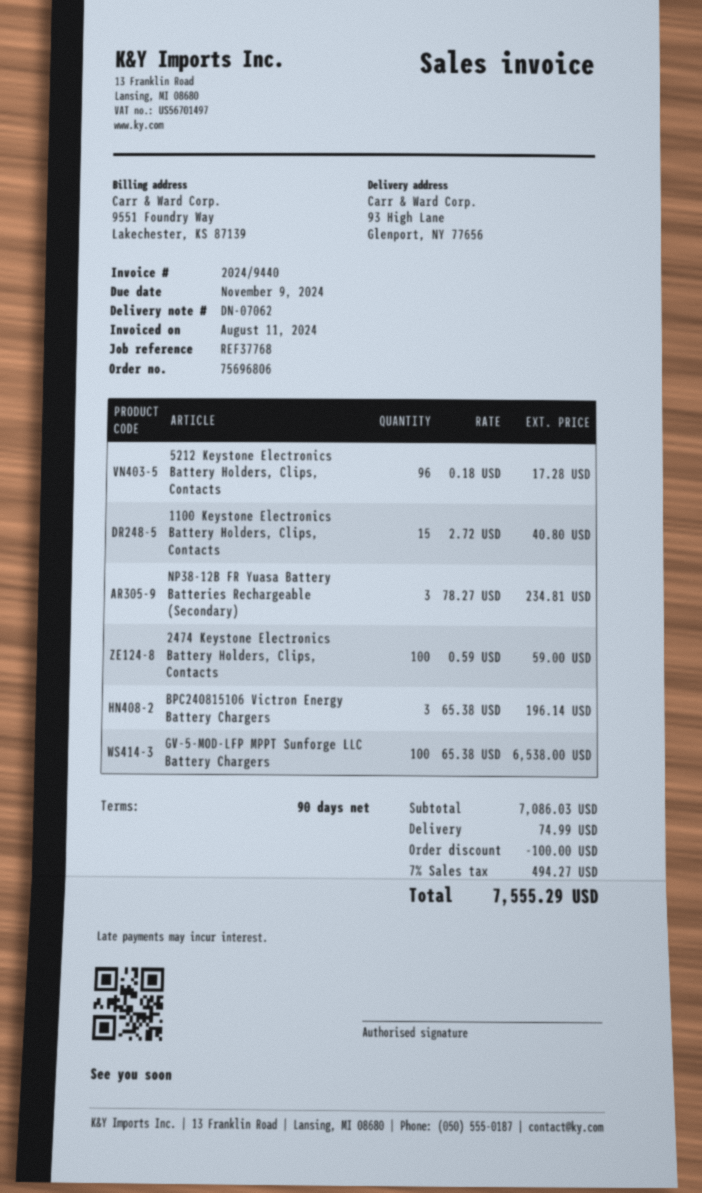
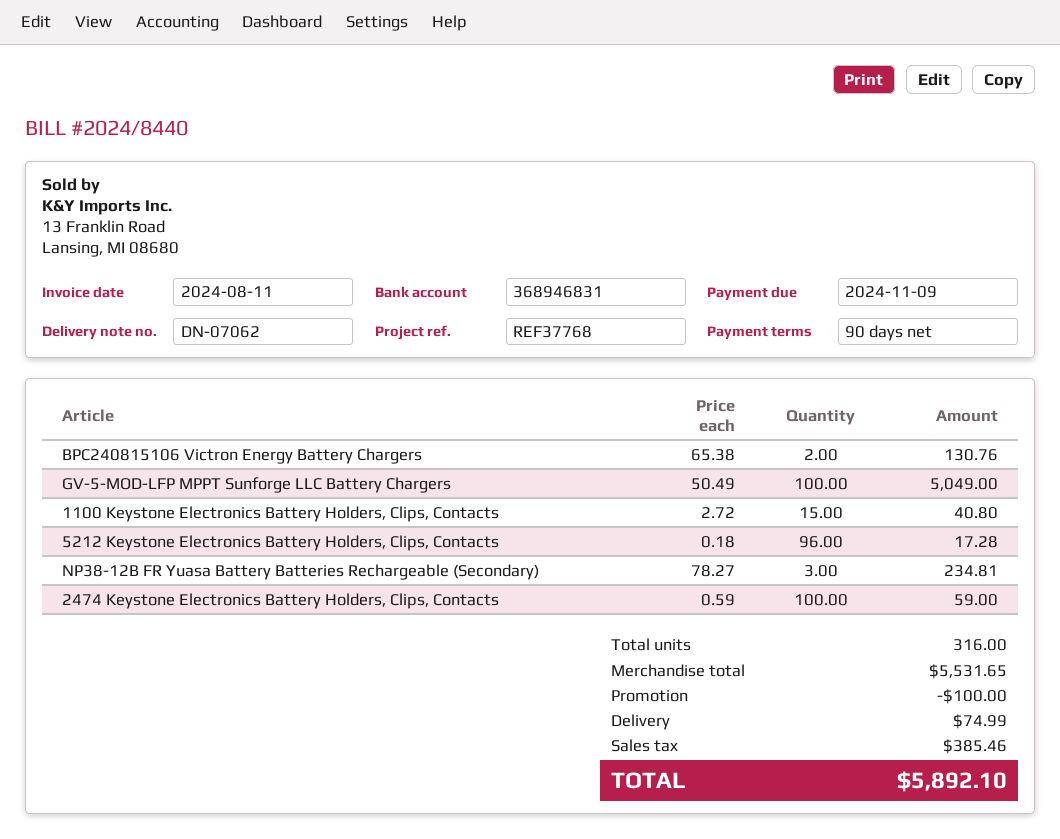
invoice number: 2024/9440 -> 2024/8440
BPC240815106 Victron Energy Battery Chargers: 3 x 65.38 = 196.14 -> 2 x 65.38 = 130.76
GV-5-MOD-LFP MPPT Sunforge LLC Battery Chargers: 100 x 65.38 = 6538.00 -> 100 x 50.49 = 5049.00
subtotal: 7086.03 -> 5531.65
tax: 494.27 -> 385.46
total: 7555.29 -> 5892.10

